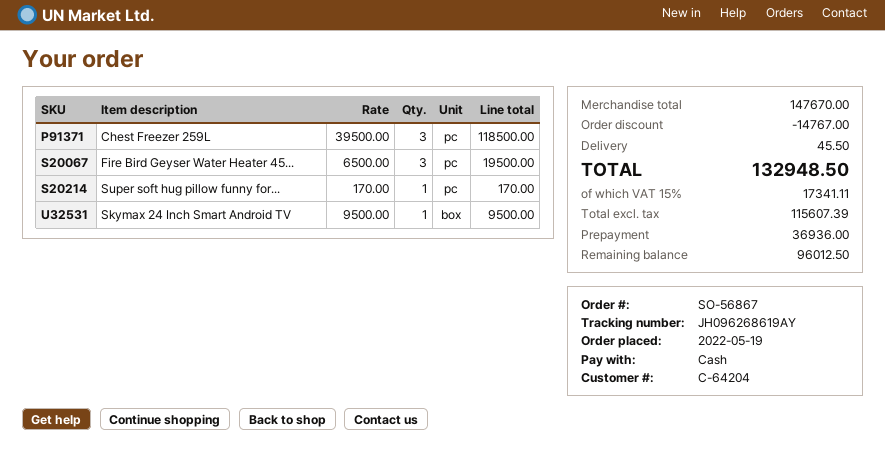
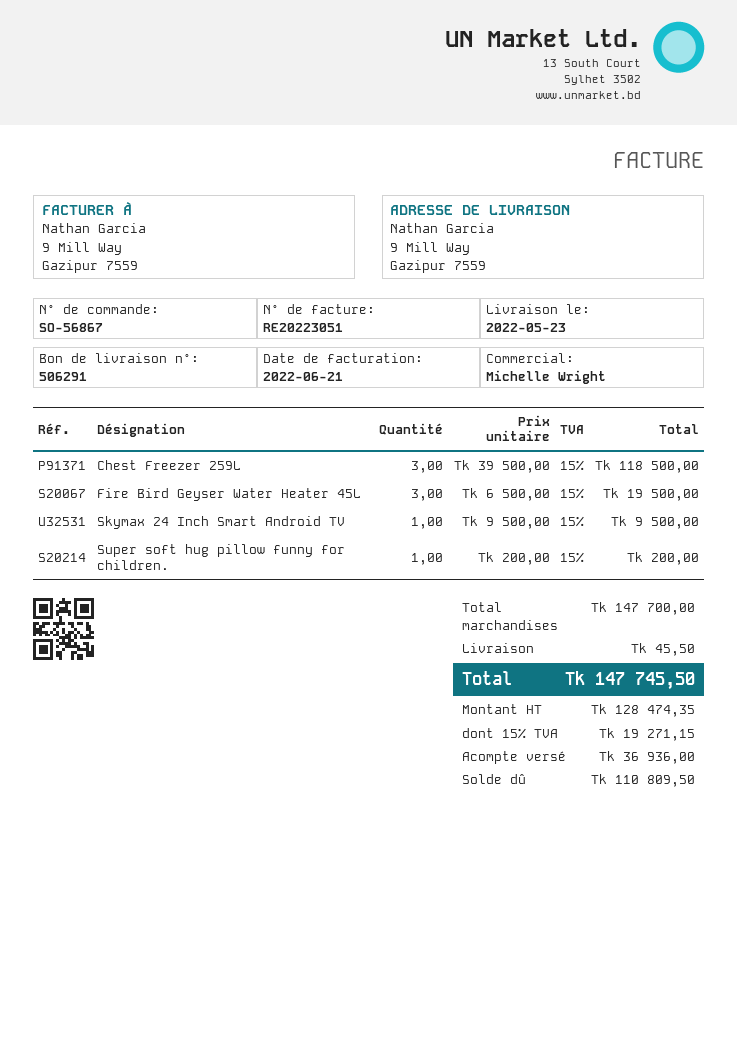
Super soft hug pillow funny for...: 1 x 170.00 = 170.00 -> 1 x 200.00 = 200.00
subtotal: 147670.00 -> 147700.00
discount: 14767.00 -> none
net: 115607.39 -> 128474.35
tax: 15% = 17341.11 -> 15% = 19271.15
total: 132948.50 -> 147745.50
balance: 96012.50 -> 110809.50

